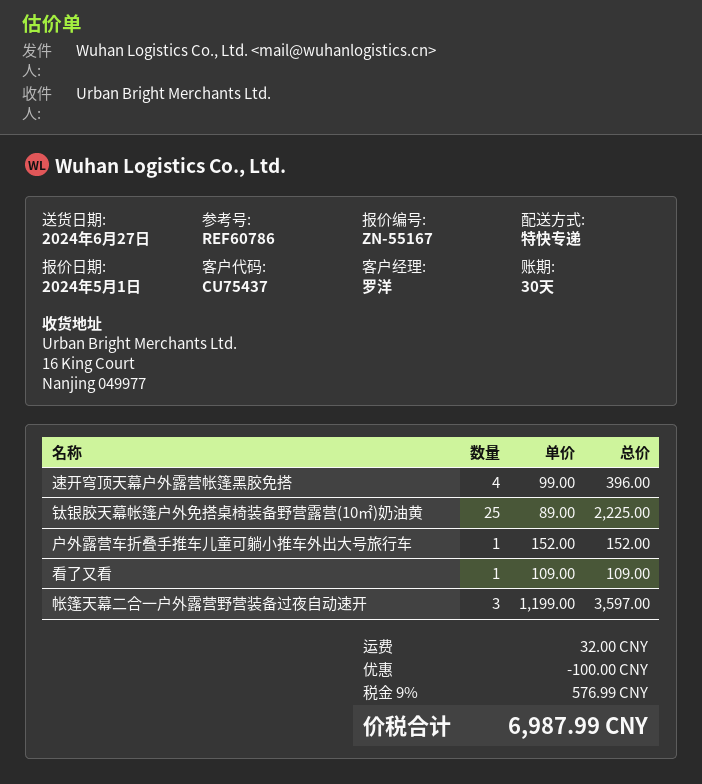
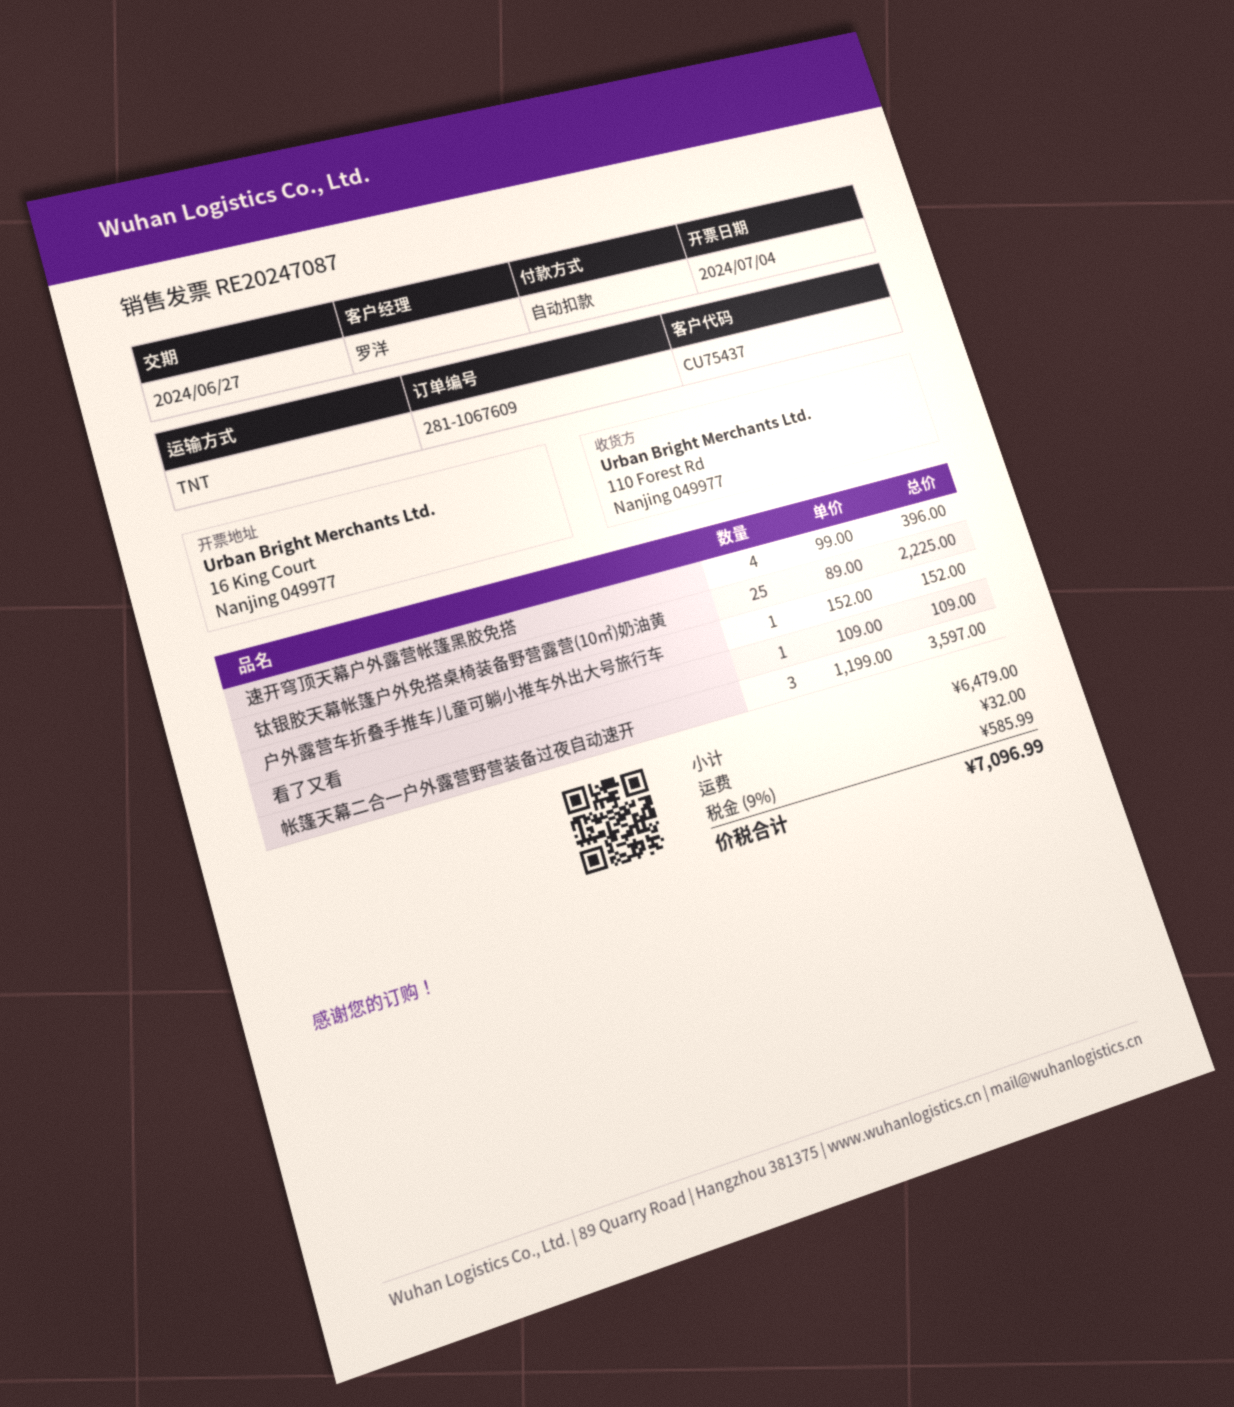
shipping method: express -> TNT
ship to: 16 King Court, Nanjing 049977 -> 110 Forest Rd, Nanjing 049977
discount: 100.00 -> none
tax: 9% = 576.99 -> 9% = 585.99
total: 6987.99 -> 7096.99

